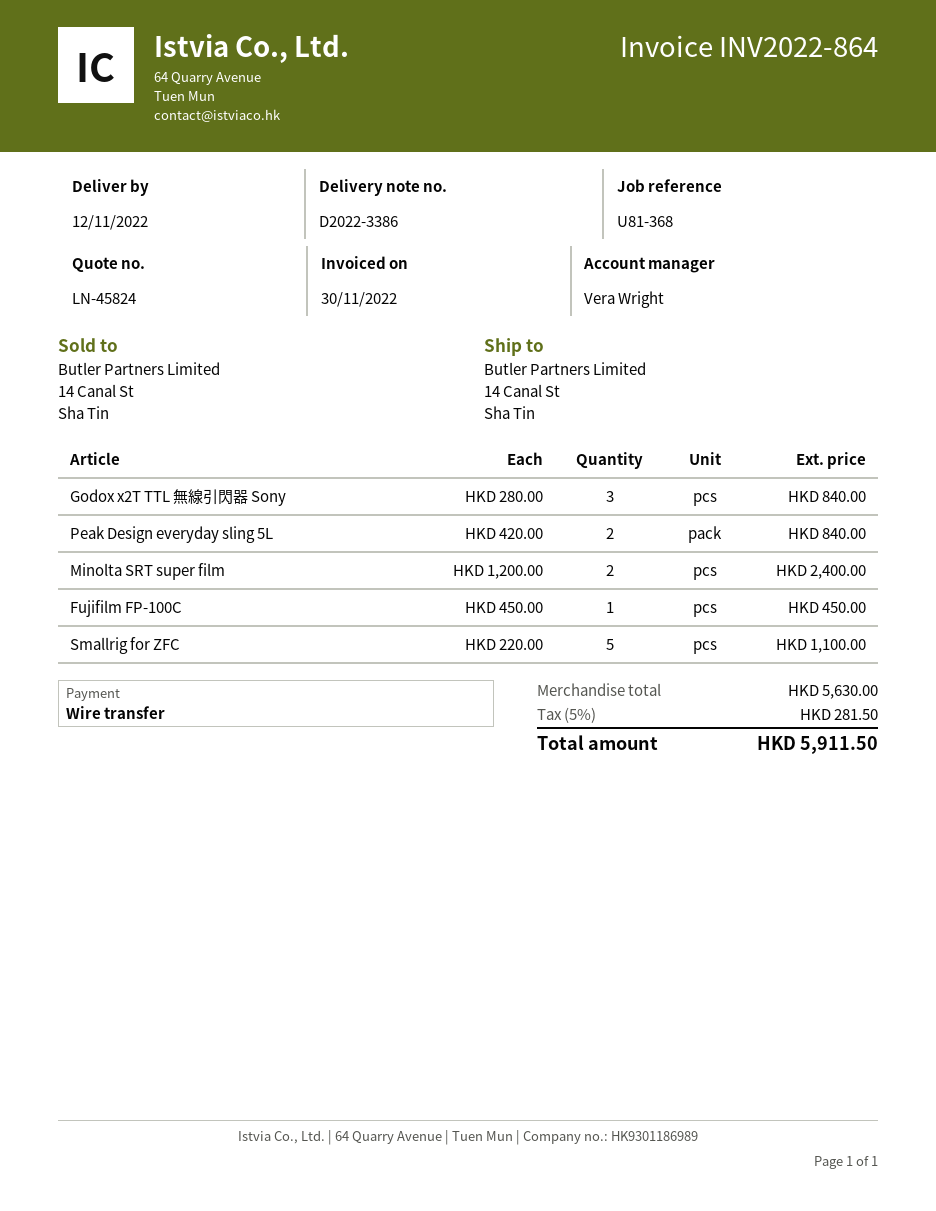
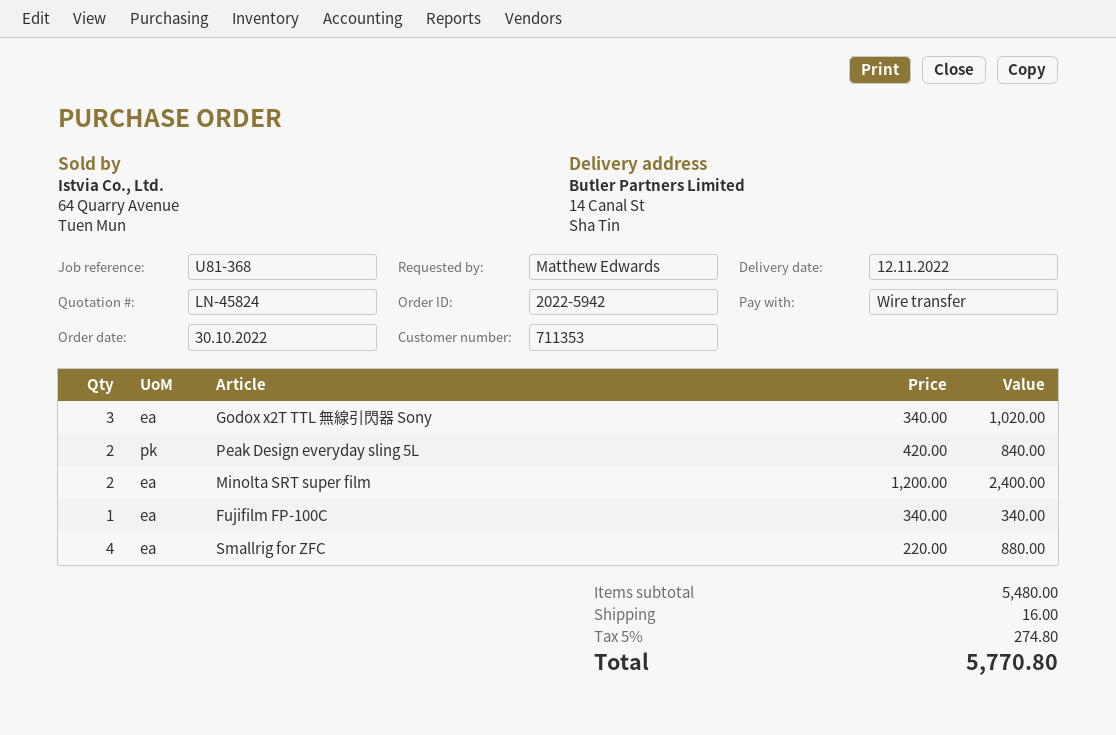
Godox x2T TTL 無線引閃器 Sony: 3 x 280.00 = 840.00 -> 3 x 340.00 = 1020.00
Fujifilm FP-100C: 1 x 450.00 = 450.00 -> 1 x 340.00 = 340.00
Smallrig for ZFC: 5 x 220.00 = 1100.00 -> 4 x 220.00 = 880.00
subtotal: 5630.00 -> 5480.00
shipping: none -> 16.00
tax: 5% = 281.50 -> 5% = 274.80
total: 5911.50 -> 5770.80

